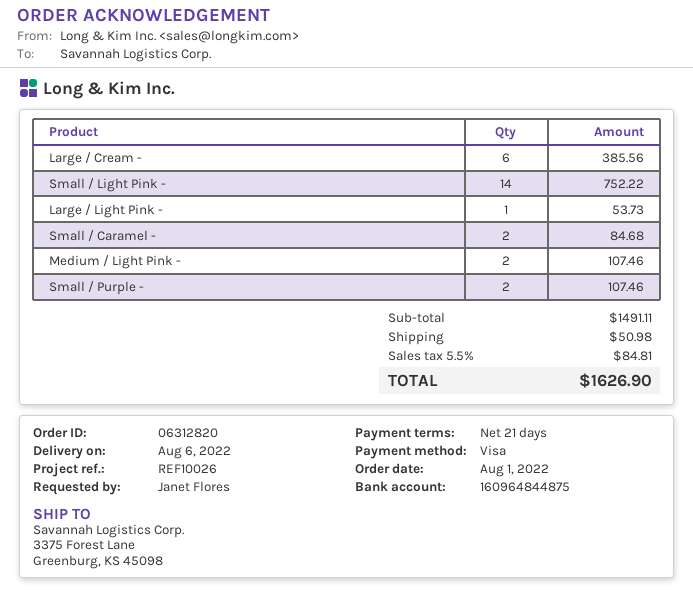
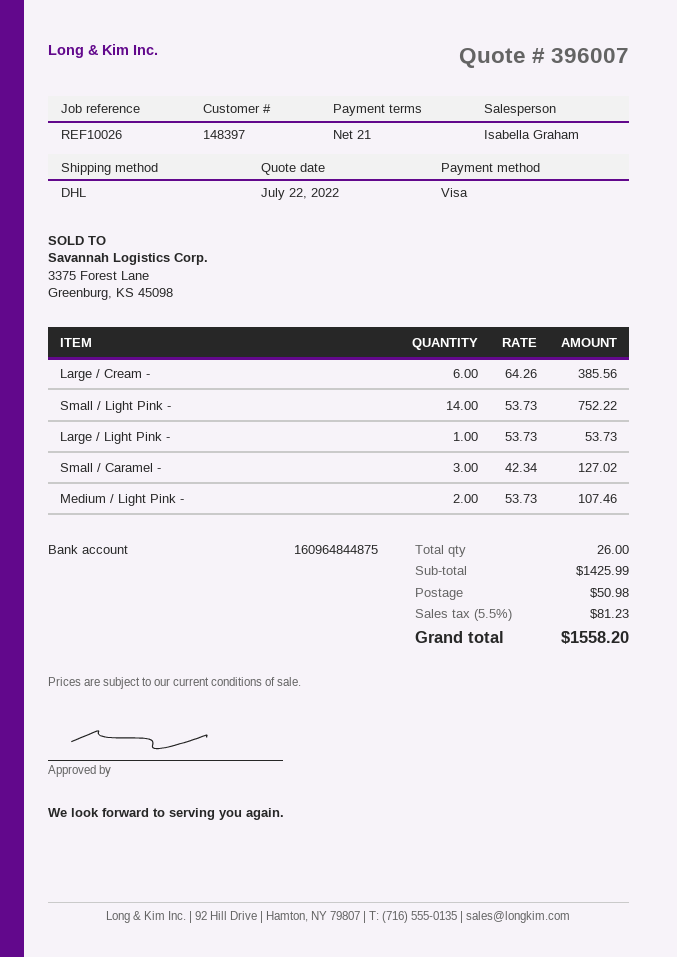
Small / Caramel -: 2 for 84.68 -> 3 for 127.02
Small / Purple -: 2 for 107.46 -> none
subtotal: 1491.11 -> 1425.99
tax: 5.5% = 84.81 -> 5.5% = 81.23
total: 1626.90 -> 1558.20

